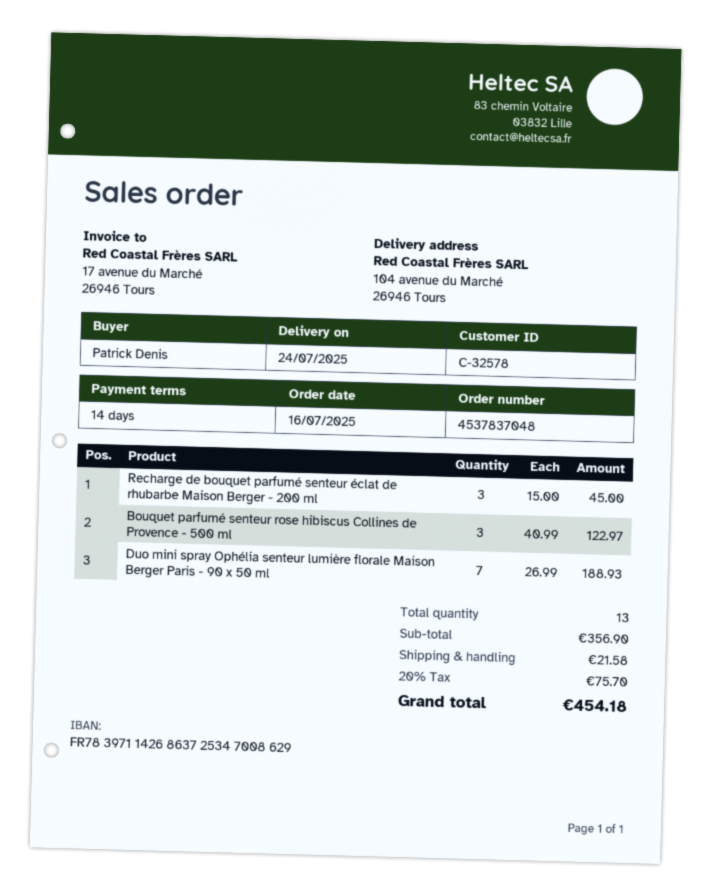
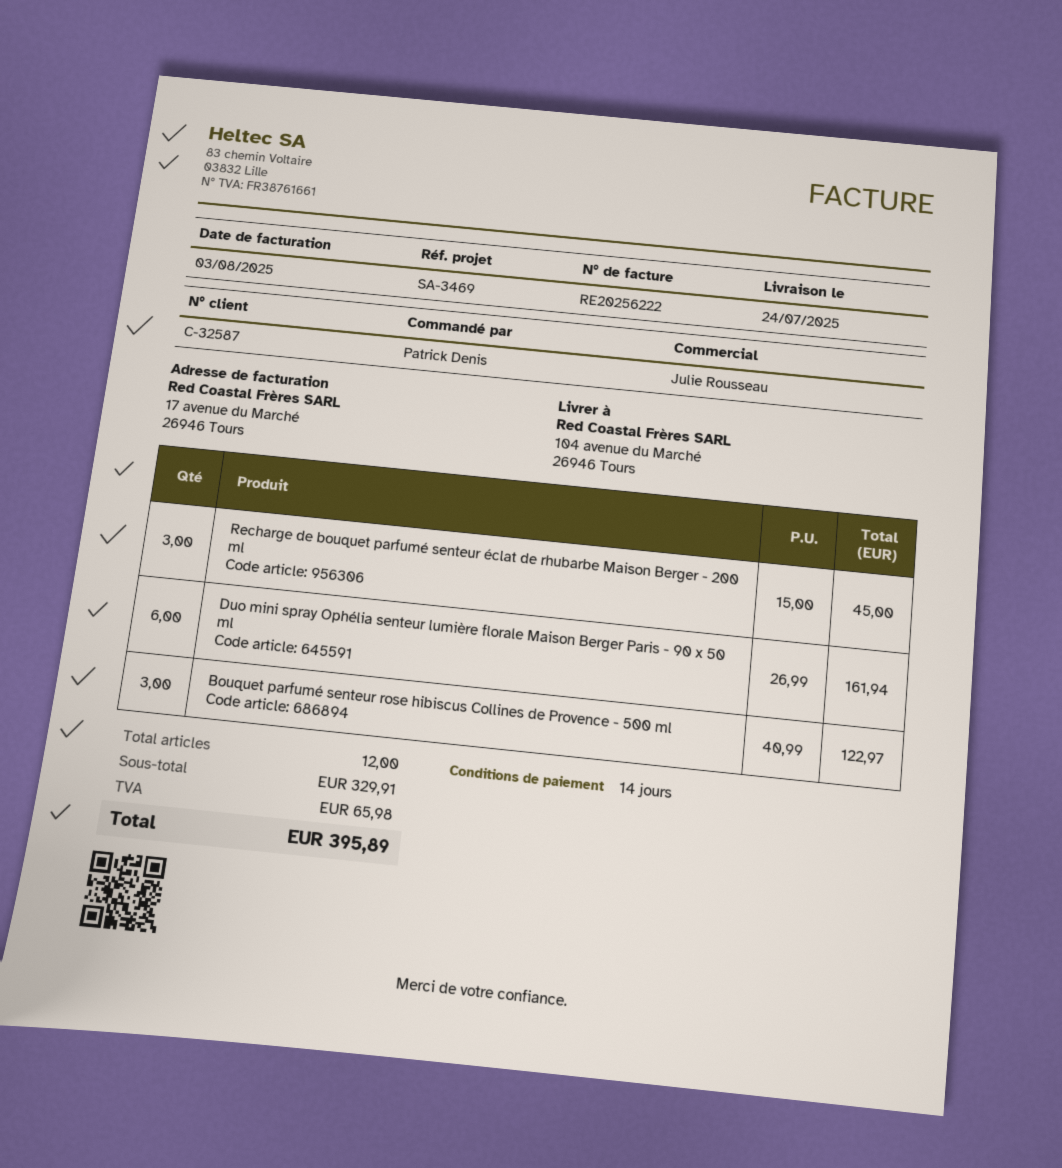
customer number: C-32578 -> C-32587
Duo mini spray Ophélia senteur lumière florale Maison Berger Paris - 90 x 50 ml: 7 x 26.99 = 188.93 -> 6 x 26.99 = 161.94
total quantity: 13 -> 12
subtotal: 356.90 -> 329.91
shipping: 21.58 -> none
tax: 75.70 -> 65.98
total: 454.18 -> 395.89

